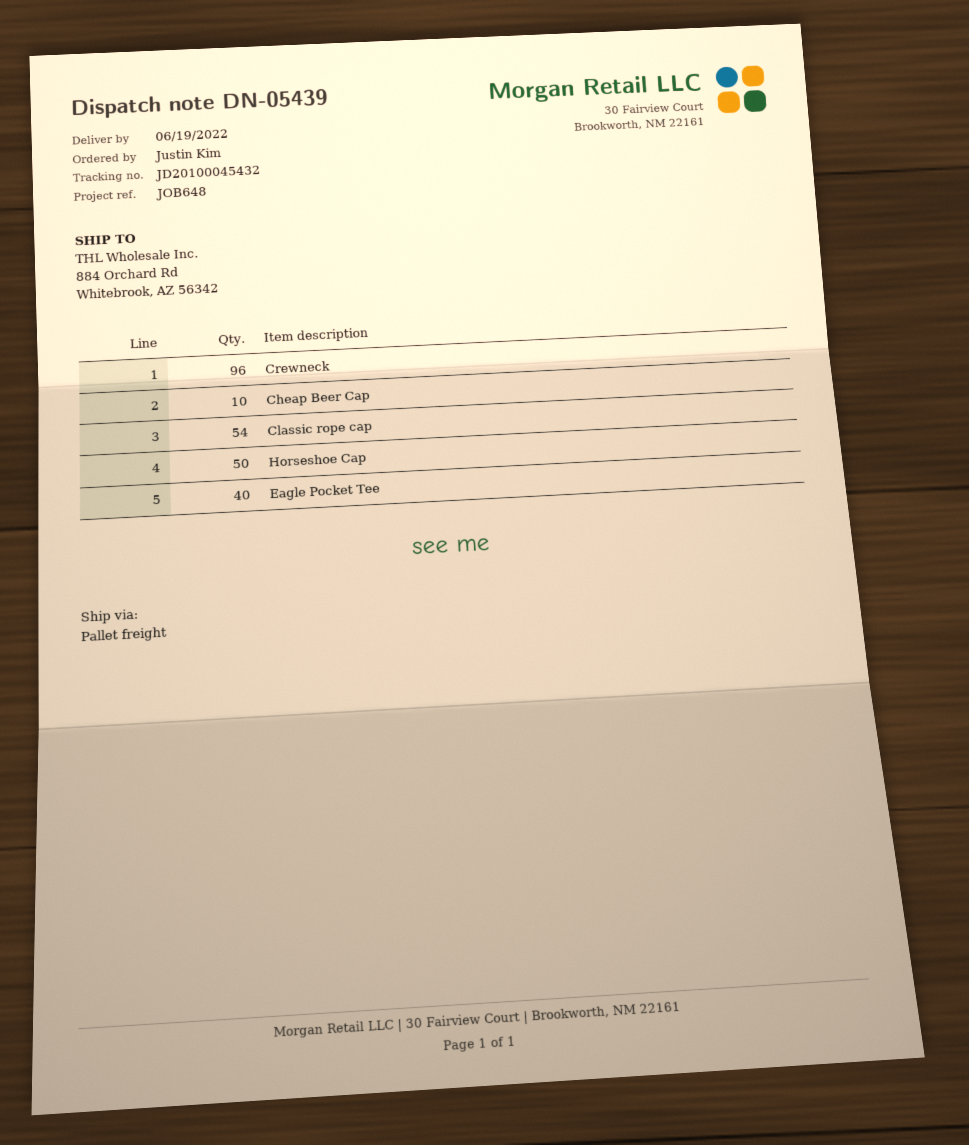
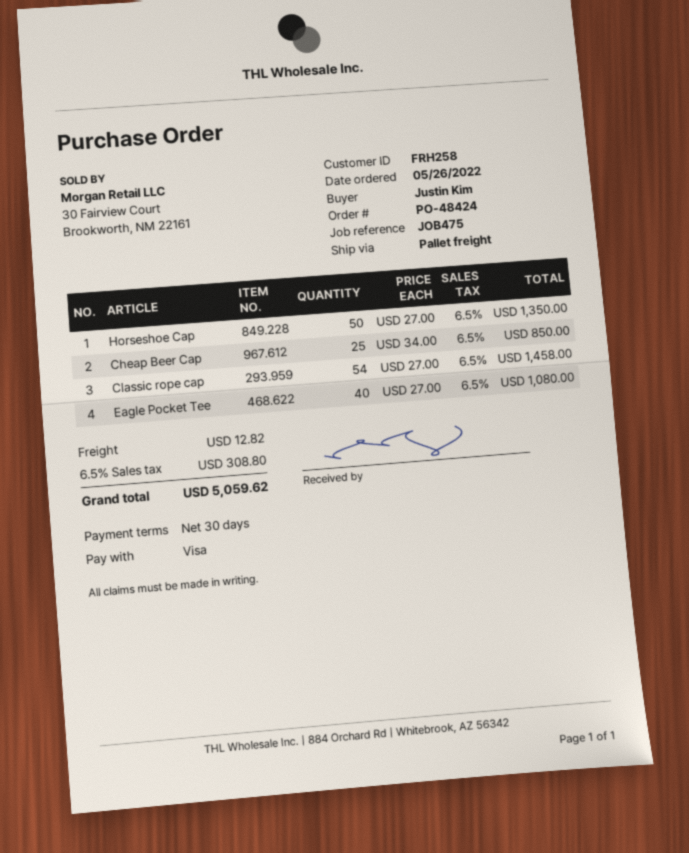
reference: JOB648 -> JOB475
Crewneck: 96 -> none
Cheap Beer Cap: 10 -> 25

